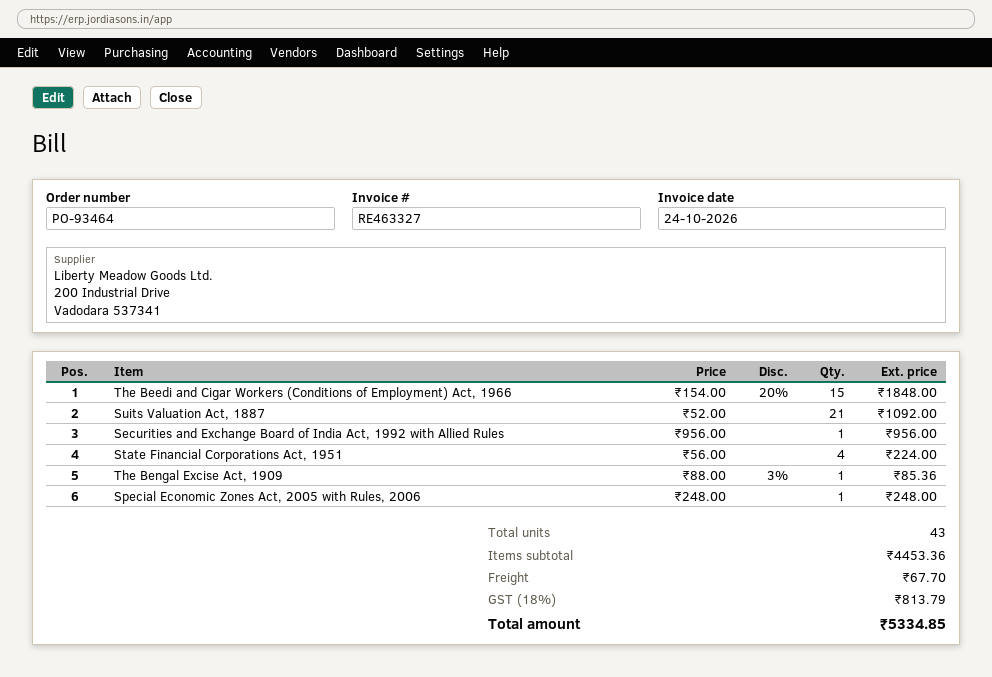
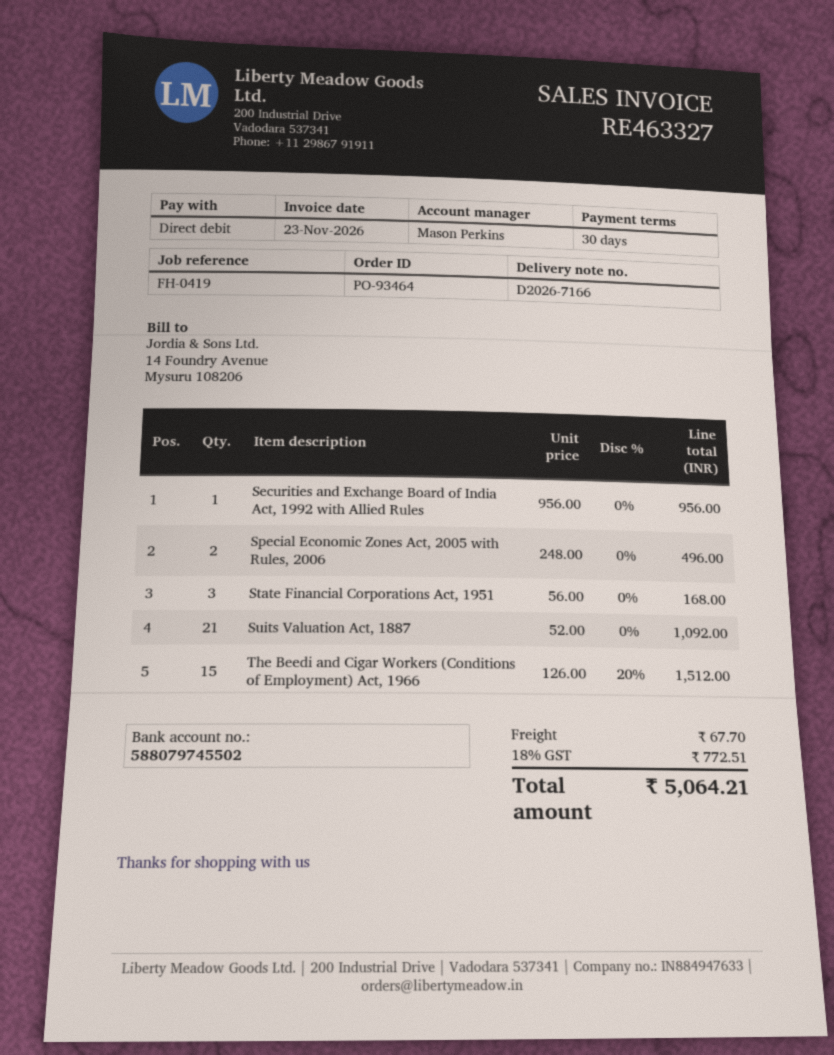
invoice date: 2026-10-24 -> 2026-11-23
The Beedi and Cigar Workers (Conditions of Employment) Act, 1966: 15 x 154.00 - 20% = 1848.00 -> 15 x 126.00 - 20% = 1512.00
State Financial Corporations Act, 1951: 4 x 56.00 = 224.00 -> 3 x 56.00 = 168.00
The Bengal Excise Act, 1909: 1 x 88.00 - 3% = 85.36 -> none
Special Economic Zones Act, 2005 with Rules, 2006: 1 x 248.00 = 248.00 -> 2 x 248.00 = 496.00
tax: 18% = 813.79 -> 18% = 772.51
total: 5334.85 -> 5064.21

